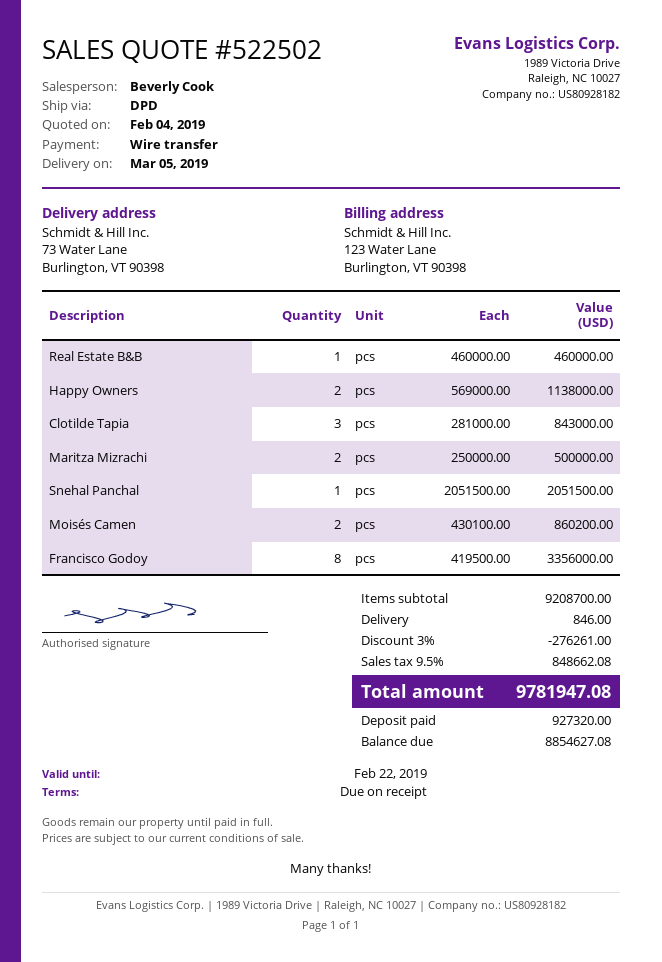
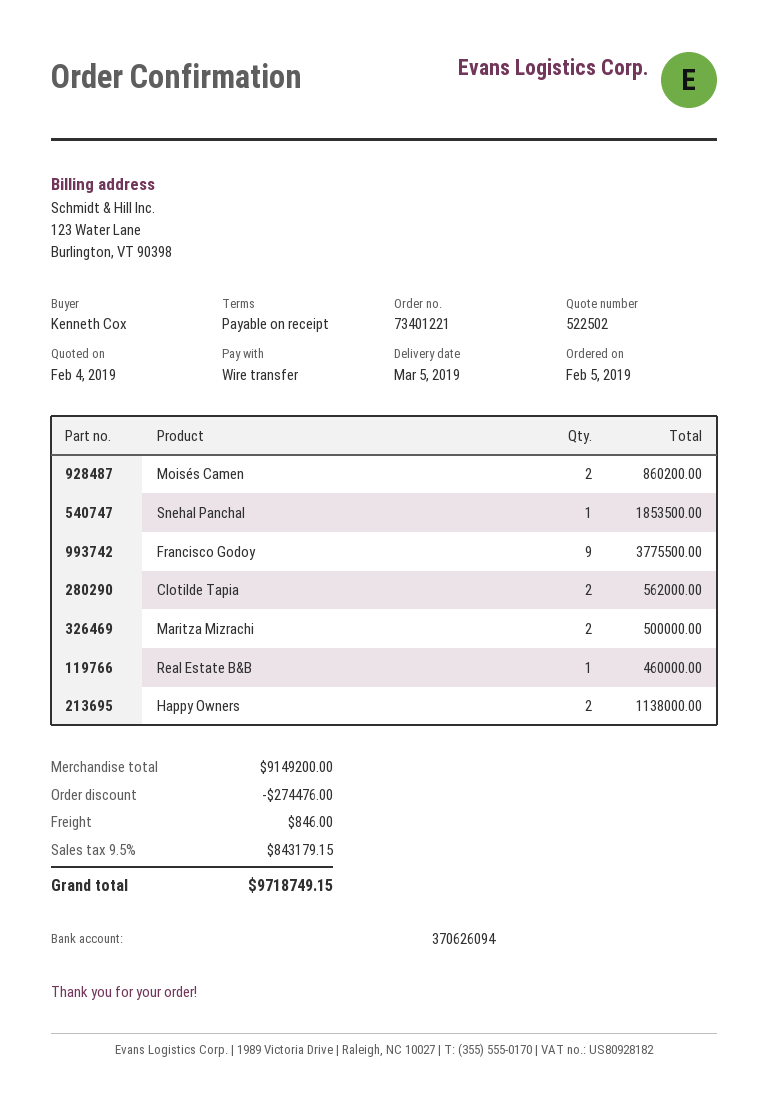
Clotilde Tapia: 3 for 843000.00 -> 2 for 562000.00
Snehal Panchal: 1 for 2051500.00 -> 1 for 1853500.00
Francisco Godoy: 8 for 3356000.00 -> 9 for 3775500.00
subtotal: 9208700.00 -> 9149200.00
discount: 276261.00 -> 274476.00
tax: 9.5% = 848662.08 -> 9.5% = 843179.15
total: 9781947.08 -> 9718749.15

